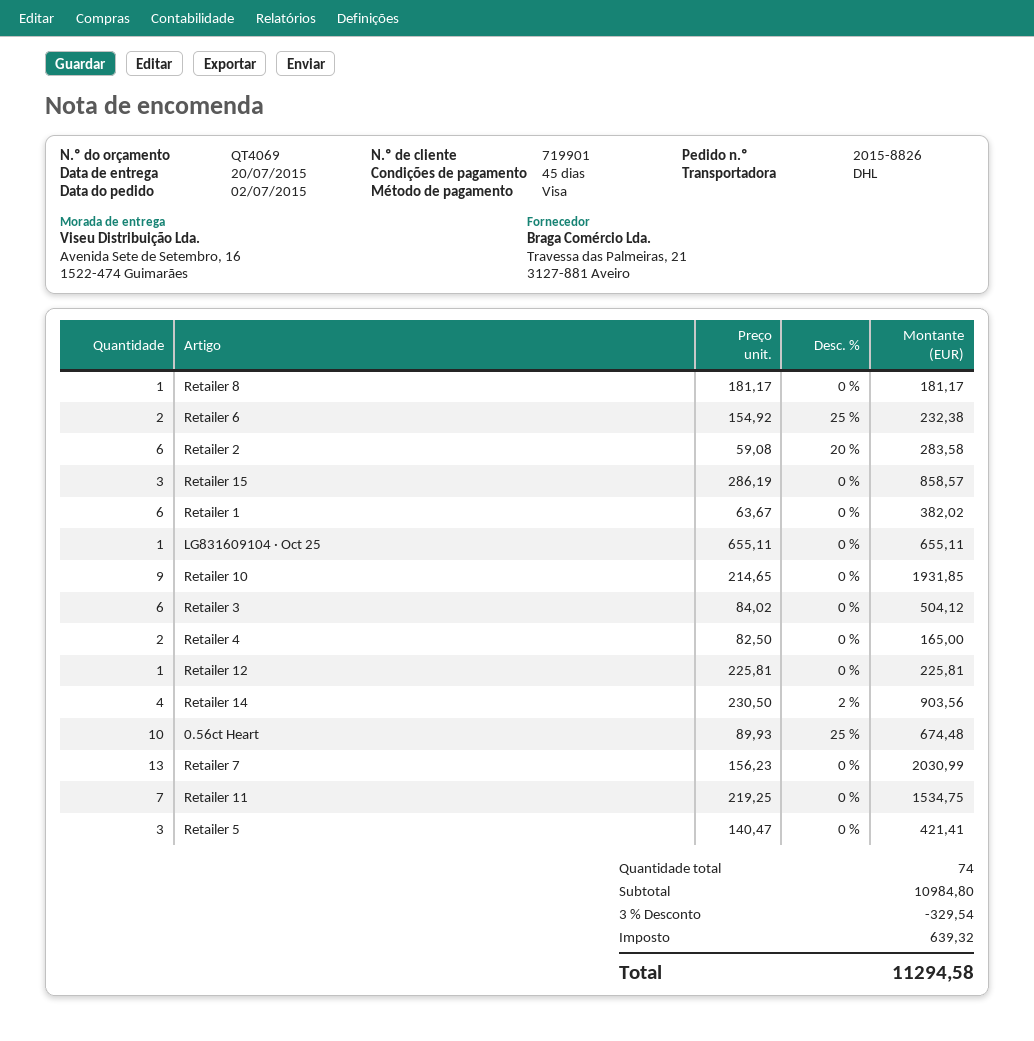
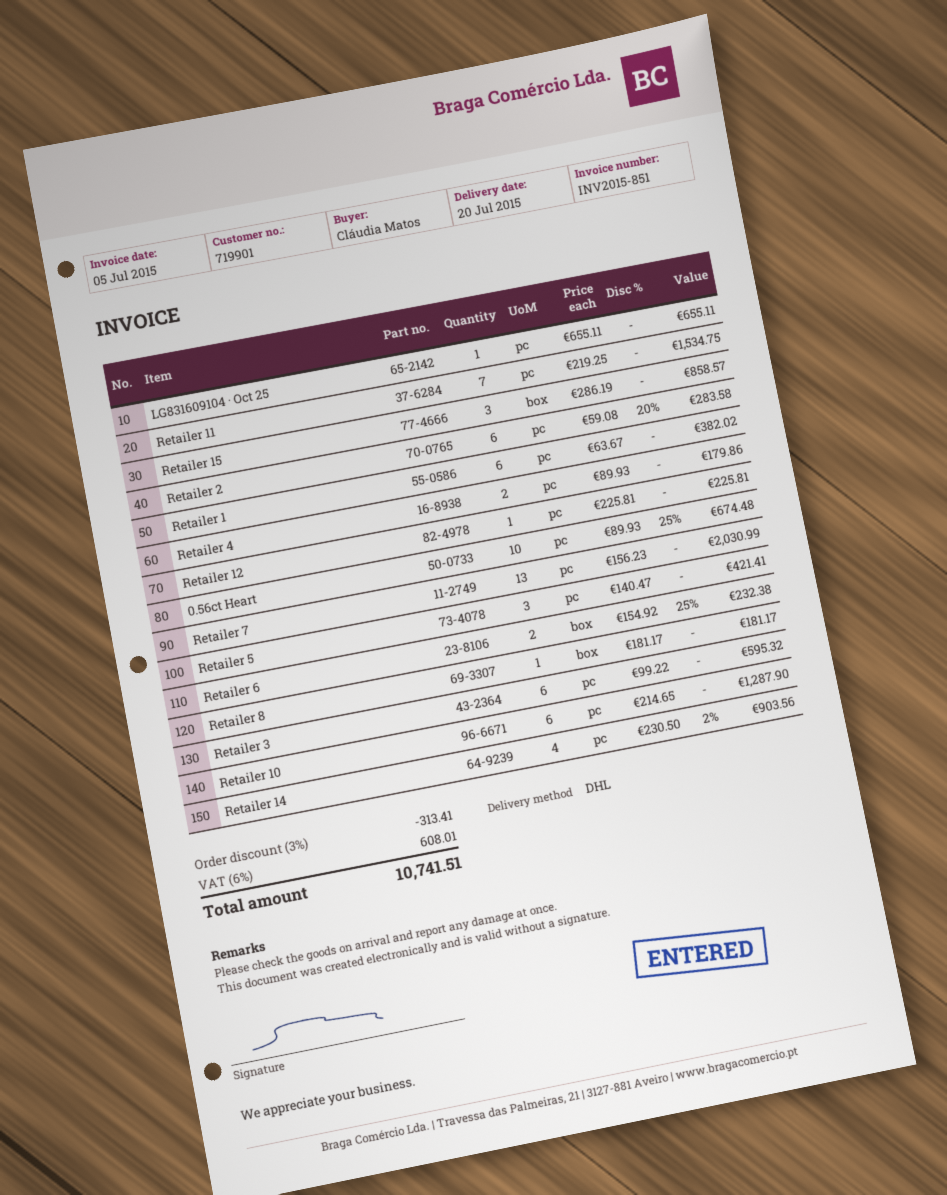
Retailer 10: 9 x 214.65 = 1931.85 -> 6 x 214.65 = 1287.90
Retailer 3: 6 x 84.02 = 504.12 -> 6 x 99.22 = 595.32
Retailer 4: 2 x 82.50 = 165.00 -> 2 x 89.93 = 179.86
discount: 3% = 329.54 -> 3% = 313.41
tax: 639.32 -> 608.01
total: 11294.58 -> 10741.51

